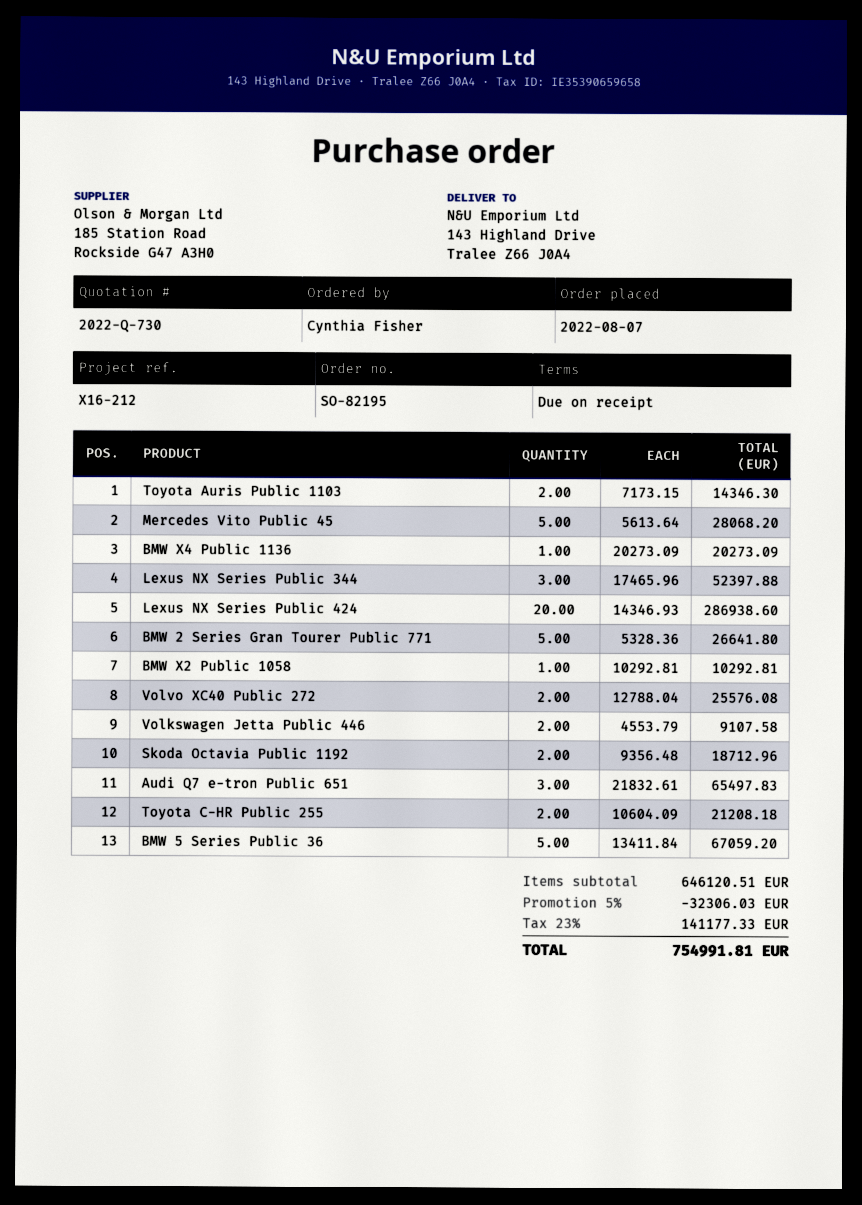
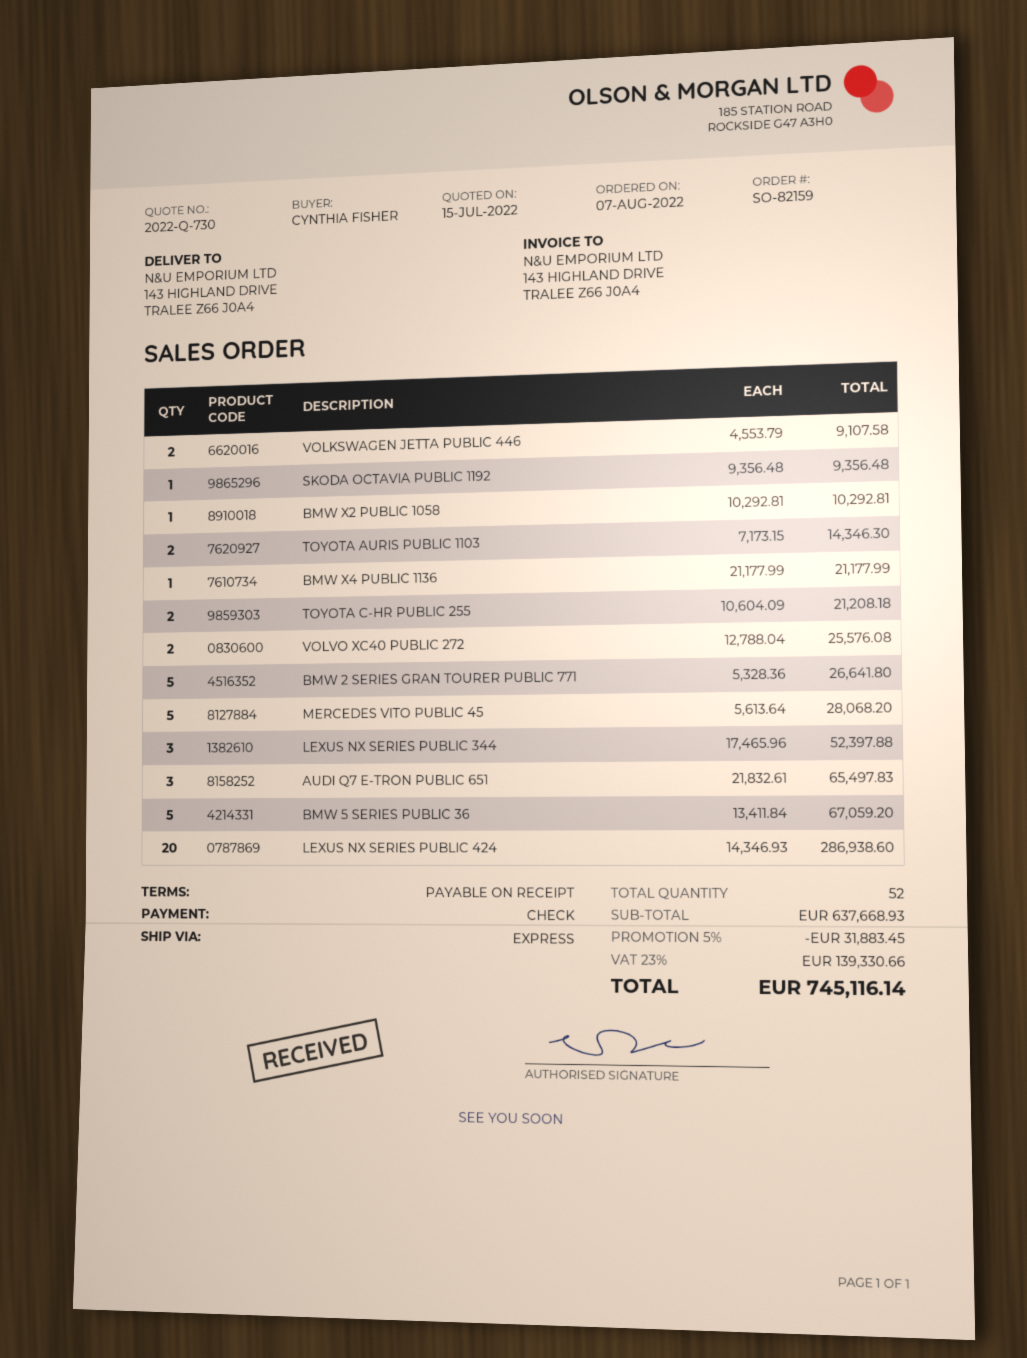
order number: SO-82195 -> SO-82159
BMW X4 Public 1136: 1 x 20273.09 = 20273.09 -> 1 x 21177.99 = 21177.99
Skoda Octavia Public 1192: 2 x 9356.48 = 18712.96 -> 1 x 9356.48 = 9356.48
subtotal: 646120.51 -> 637668.93
discount: 5% = 32306.03 -> 5% = 31883.45
tax: 23% = 141177.33 -> 23% = 139330.66
total: 754991.81 -> 745116.14

